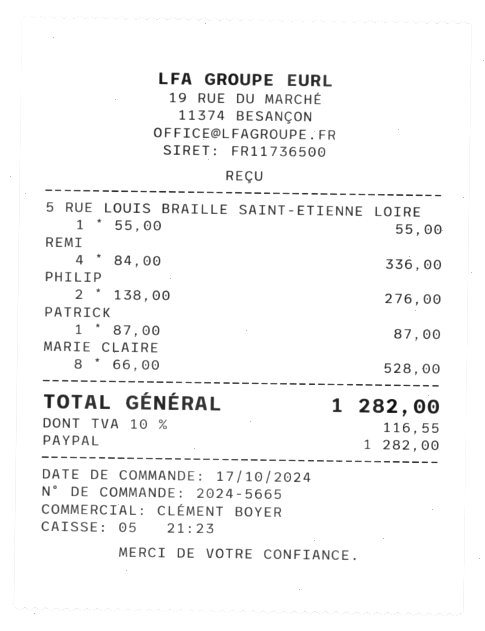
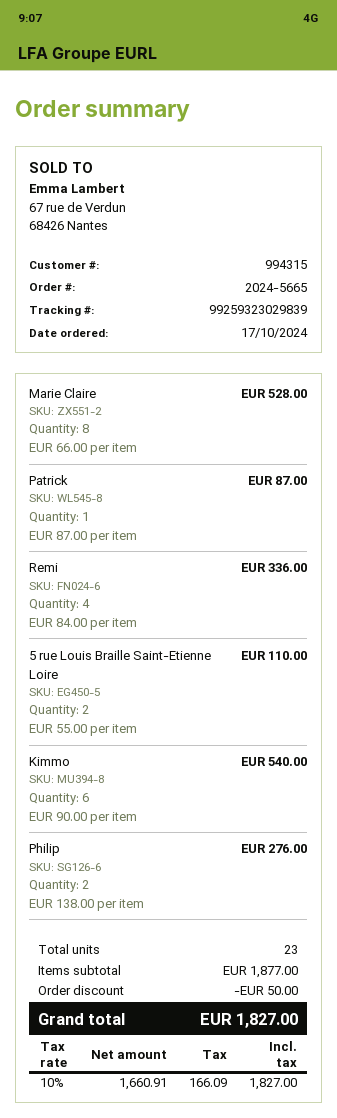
5 RUE LOUIS BRAILLE SAINT-ETIENNE LOIRE: 1 x 55.00 = 55.00 -> 2 x 55.00 = 110.00
Kimmo: none -> 6 x 90.00 = 540.00
discount: none -> 50.00
tax: 10% = 116.55 -> 10% = 166.09
total: 1282.00 -> 1827.00

